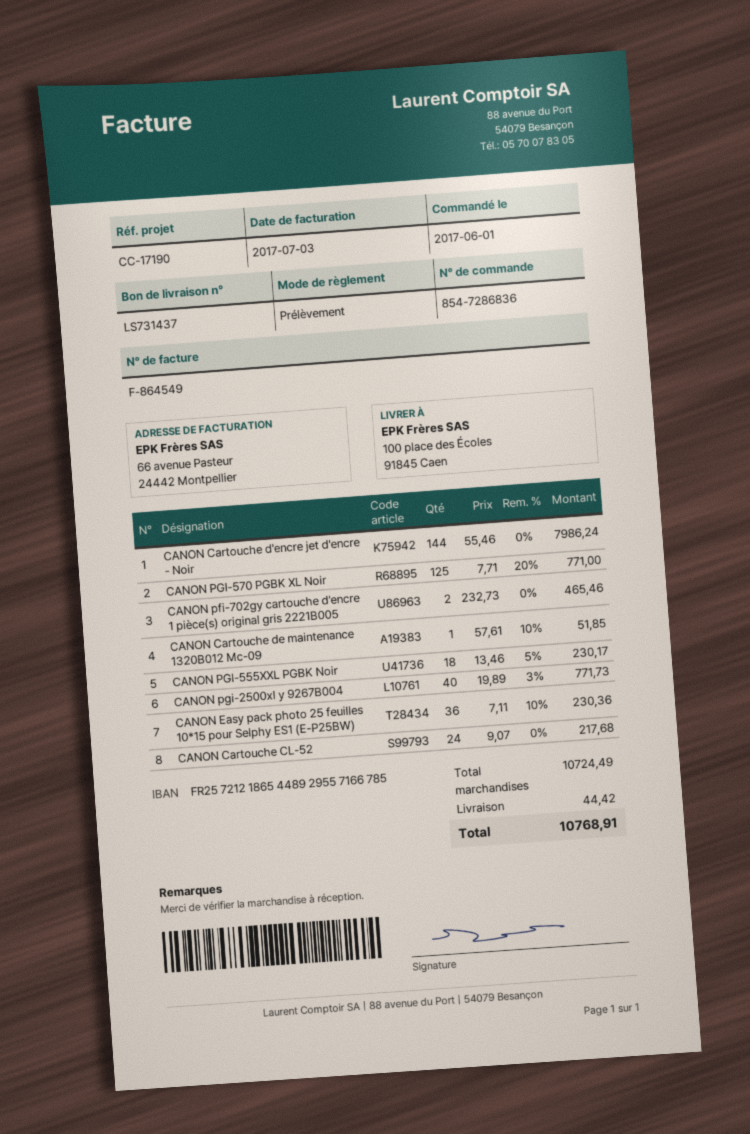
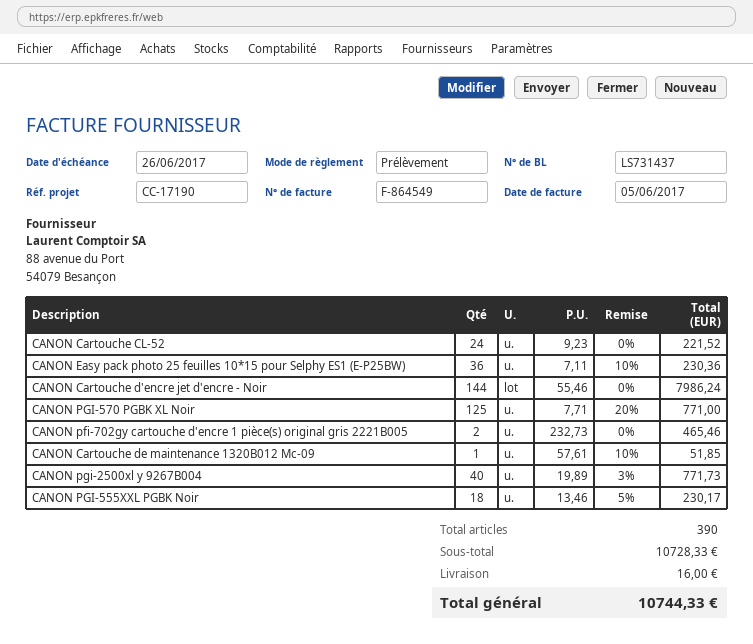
invoice date: 2017-07-03 -> 2017-06-05
CANON Cartouche CL-52: 24 x 9.07 = 217.68 -> 24 x 9.23 = 221.52
subtotal: 10724.49 -> 10728.33
shipping: 44.42 -> 16.00
total: 10768.91 -> 10744.33

